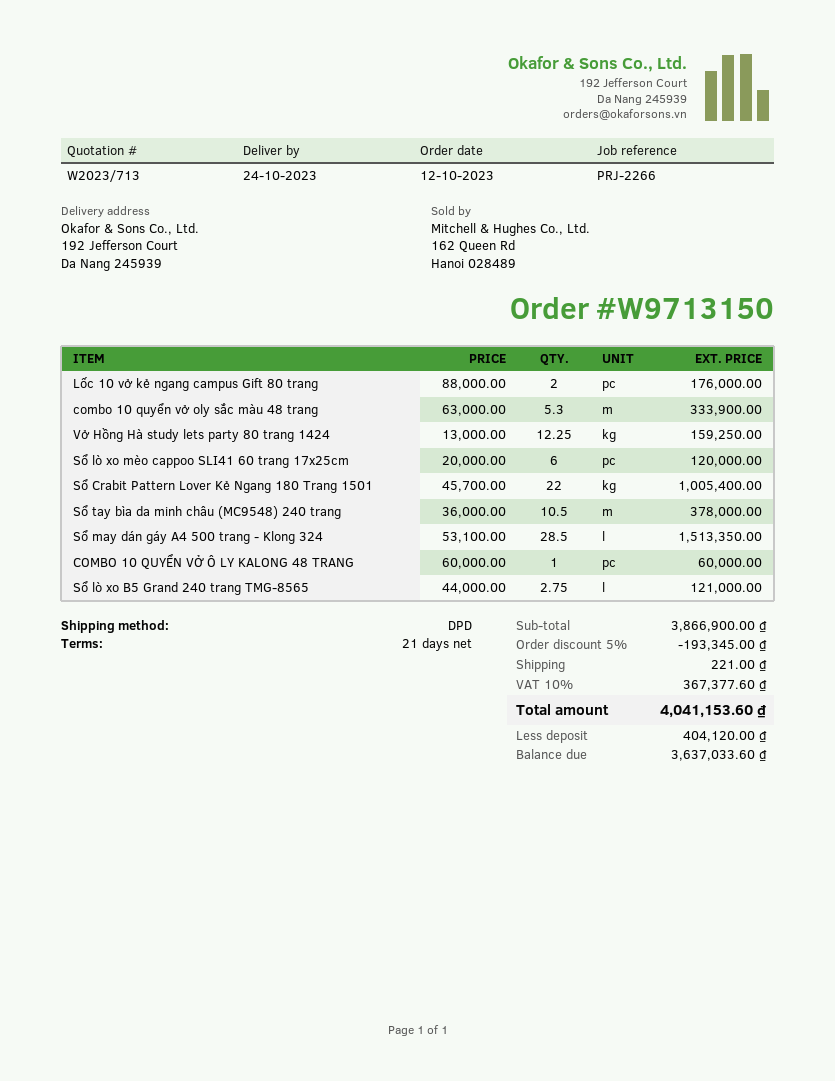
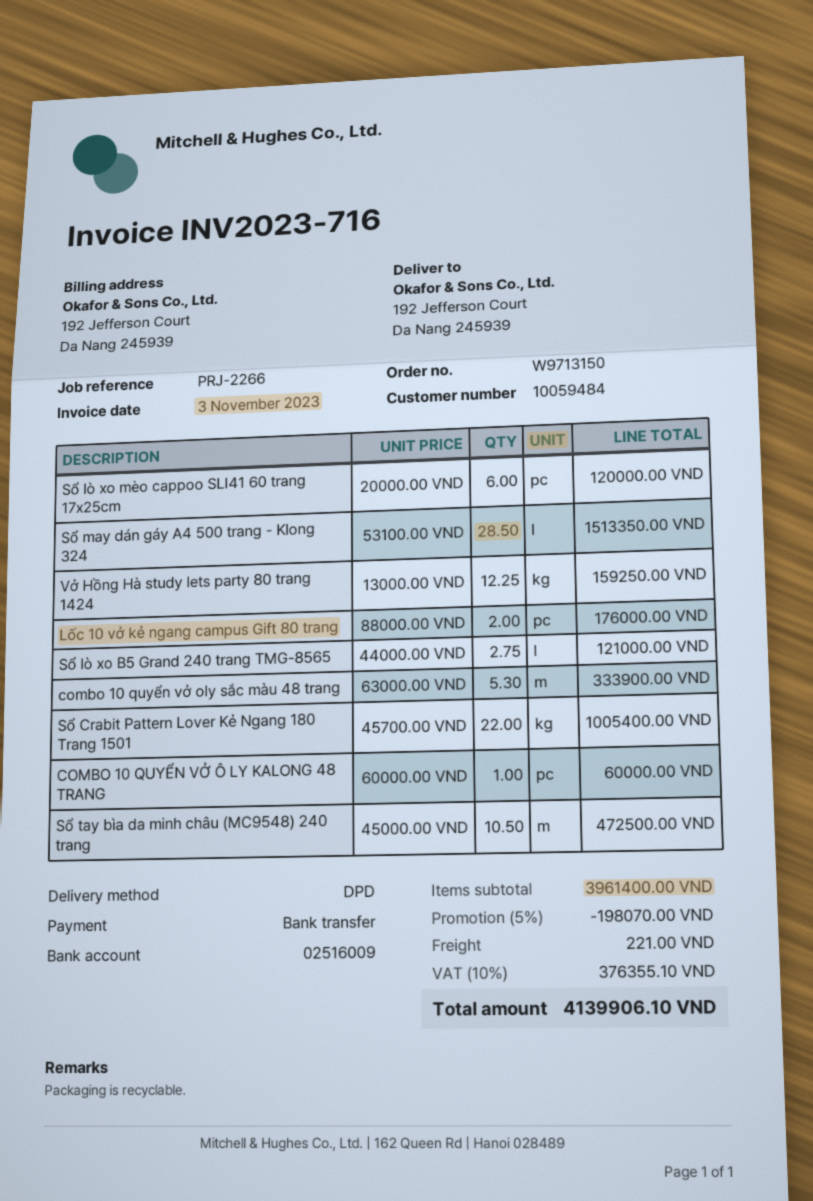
Sổ tay bìa da minh châu (MC9548) 240 trang: 10.5 x 36000.00 = 378000.00 -> 10.5 x 45000.00 = 472500.00
subtotal: 3866900.00 -> 3961400.00
discount: 5% = 193345.00 -> 5% = 198070.00
tax: 10% = 367377.60 -> 10% = 376355.10
total: 4041153.60 -> 4139906.10

